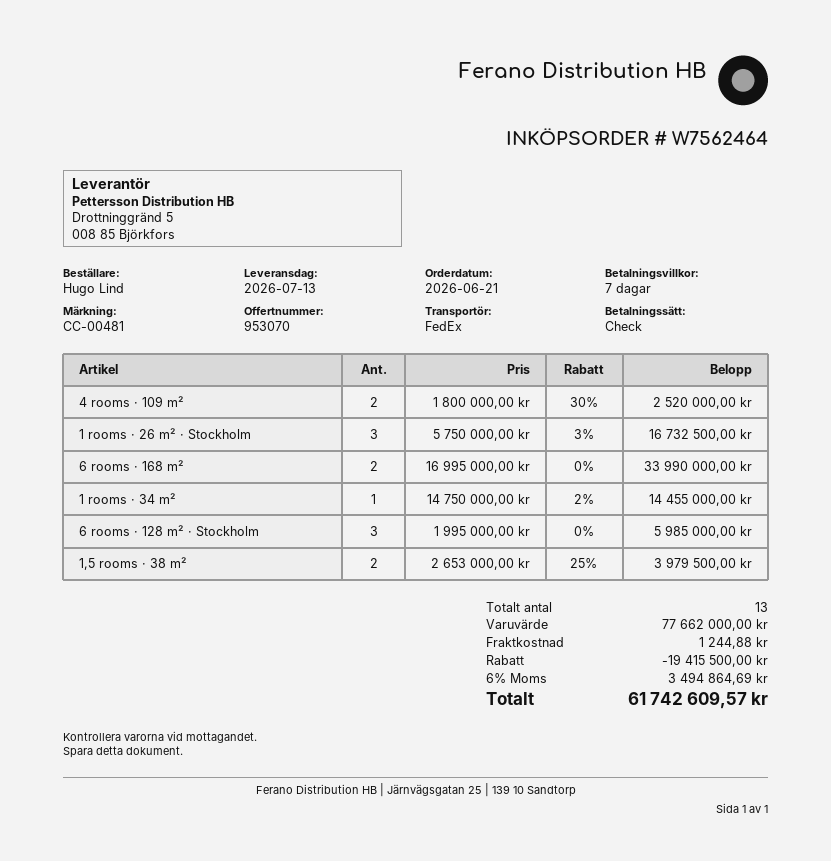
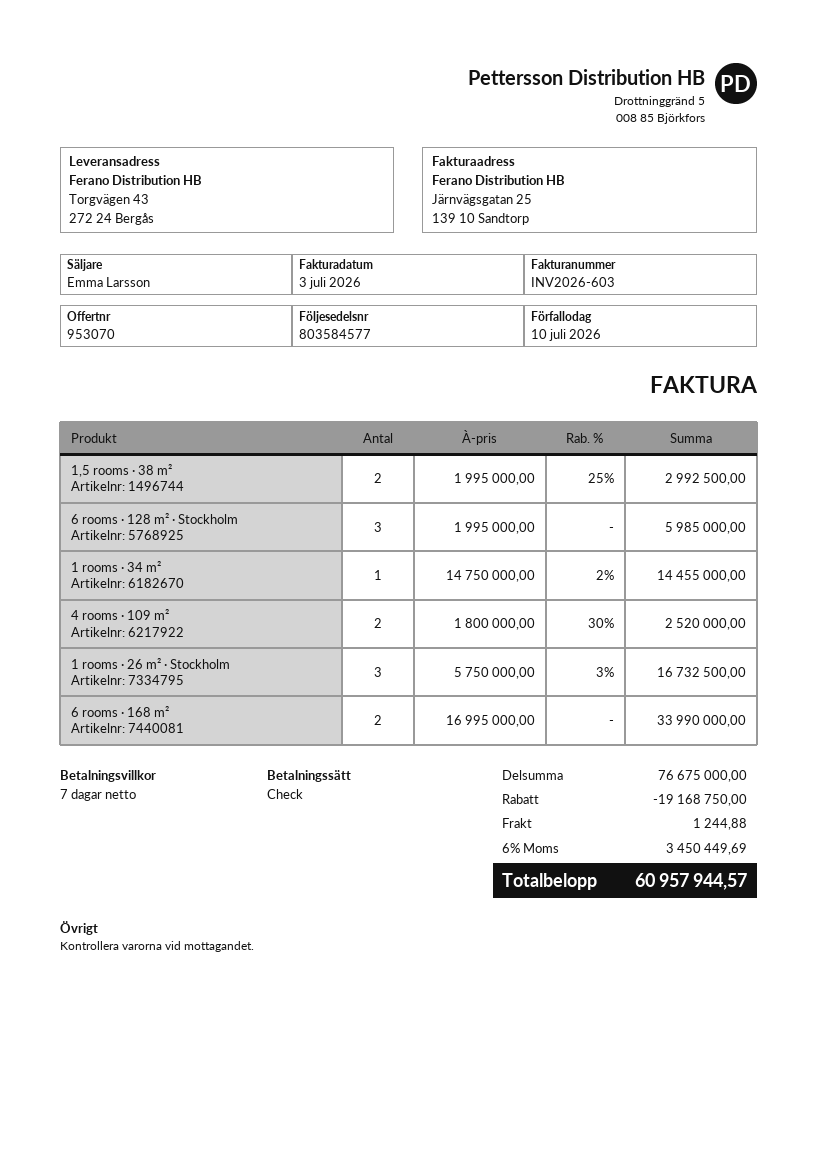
1,5 rooms · 38 m²: 2 x 2653000.00 - 25% = 3979500.00 -> 2 x 1995000.00 - 25% = 2992500.00
subtotal: 77662000.00 -> 76675000.00
discount: 19415500.00 -> 19168750.00
tax: 6% = 3494864.69 -> 6% = 3450449.69
total: 61742609.57 -> 60957944.57

